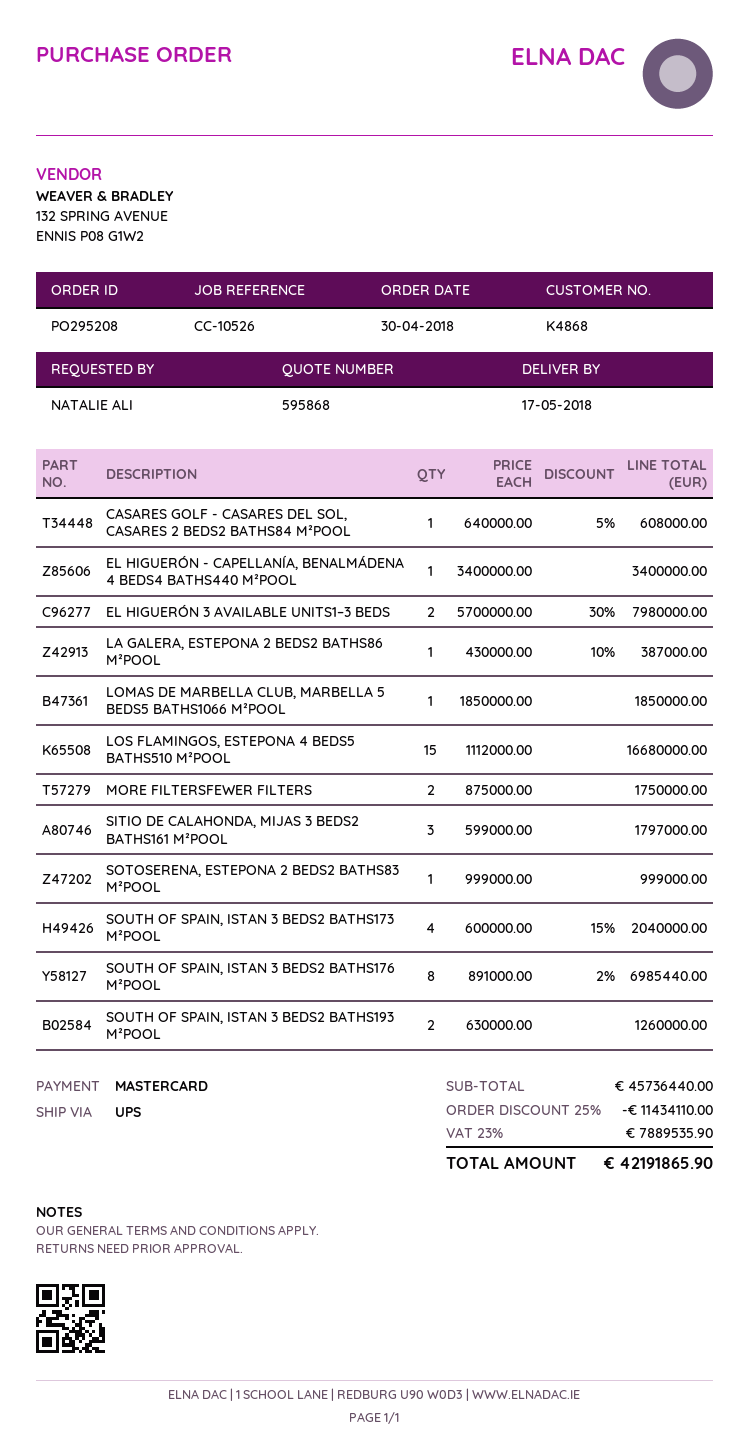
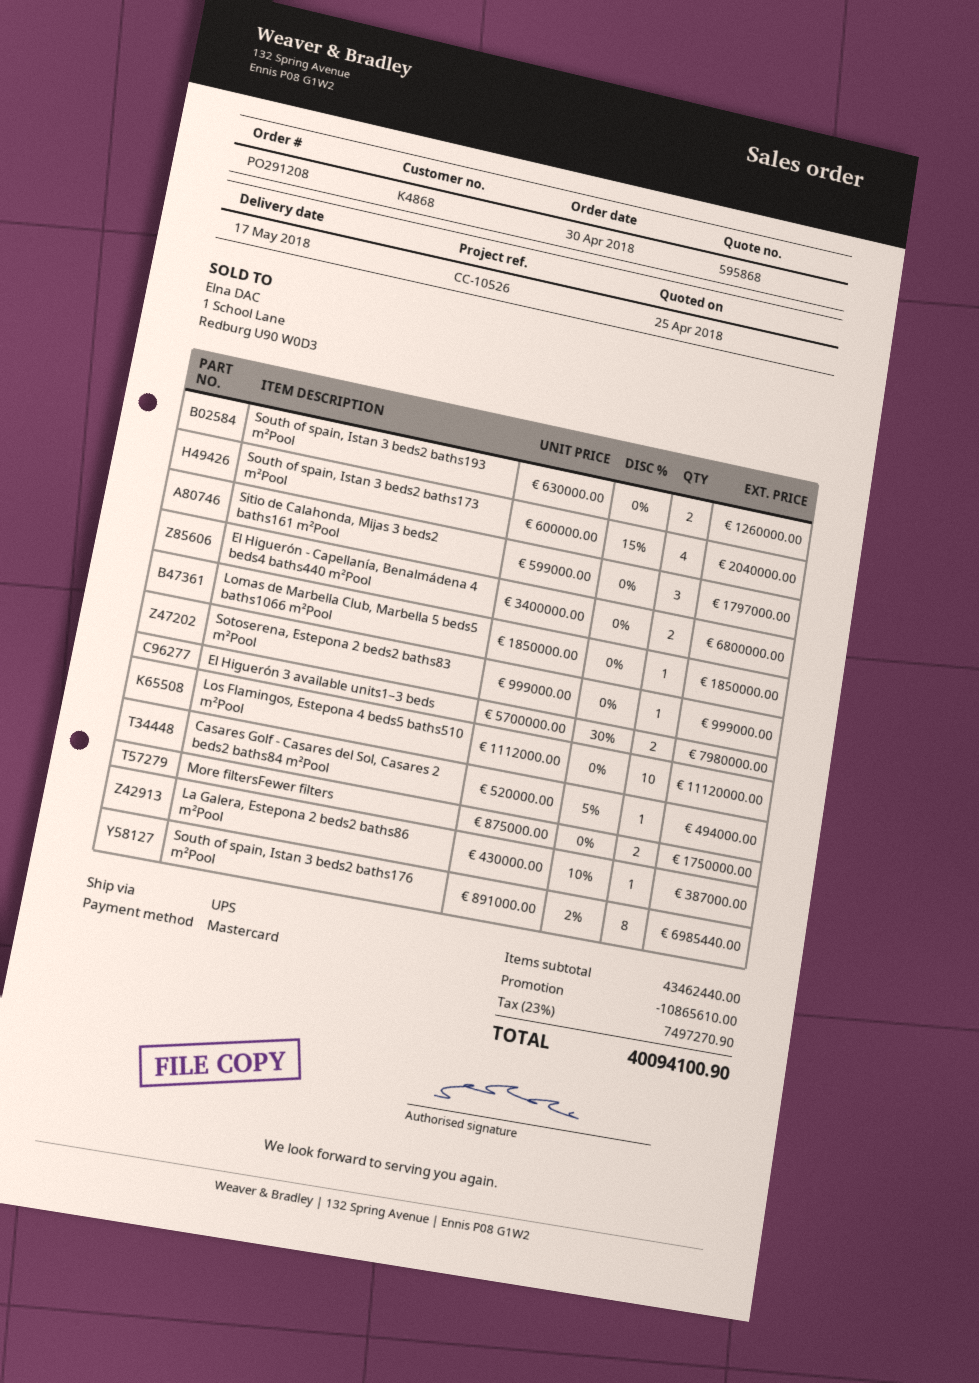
order number: PO295208 -> PO291208
CASARES GOLF - CASARES DEL SOL, CASARES 2 BEDS2 BATHS84 M²POOL: 1 x 640000.00 - 5% = 608000.00 -> 1 x 520000.00 - 5% = 494000.00
EL HIGUERÓN - CAPELLANÍA, BENALMÁDENA 4 BEDS4 BATHS440 M²POOL: 1 x 3400000.00 = 3400000.00 -> 2 x 3400000.00 = 6800000.00
LOS FLAMINGOS, ESTEPONA 4 BEDS5 BATHS510 M²POOL: 15 x 1112000.00 = 16680000.00 -> 10 x 1112000.00 = 11120000.00
subtotal: 45736440.00 -> 43462440.00
discount: 11434110.00 -> 10865610.00
tax: 23% = 7889535.90 -> 23% = 7497270.90
total: 42191865.90 -> 40094100.90

